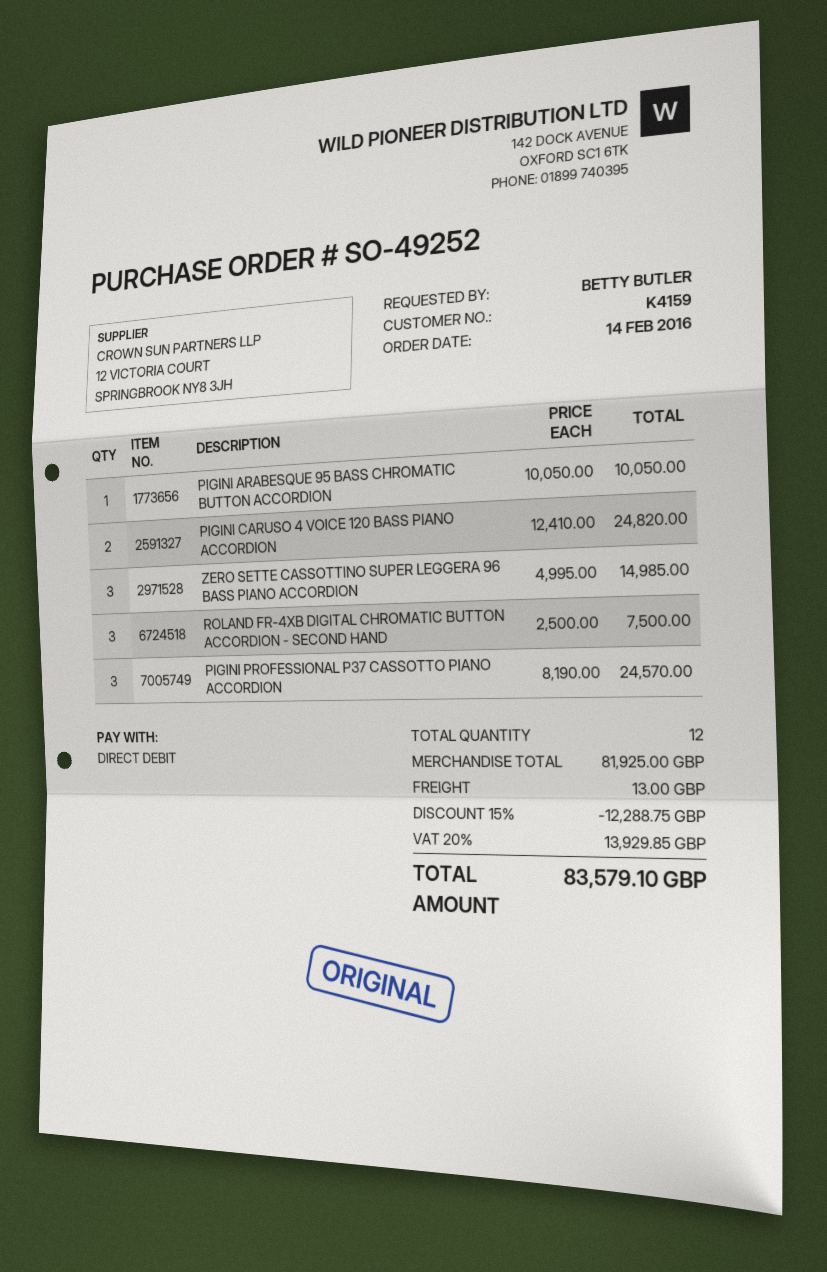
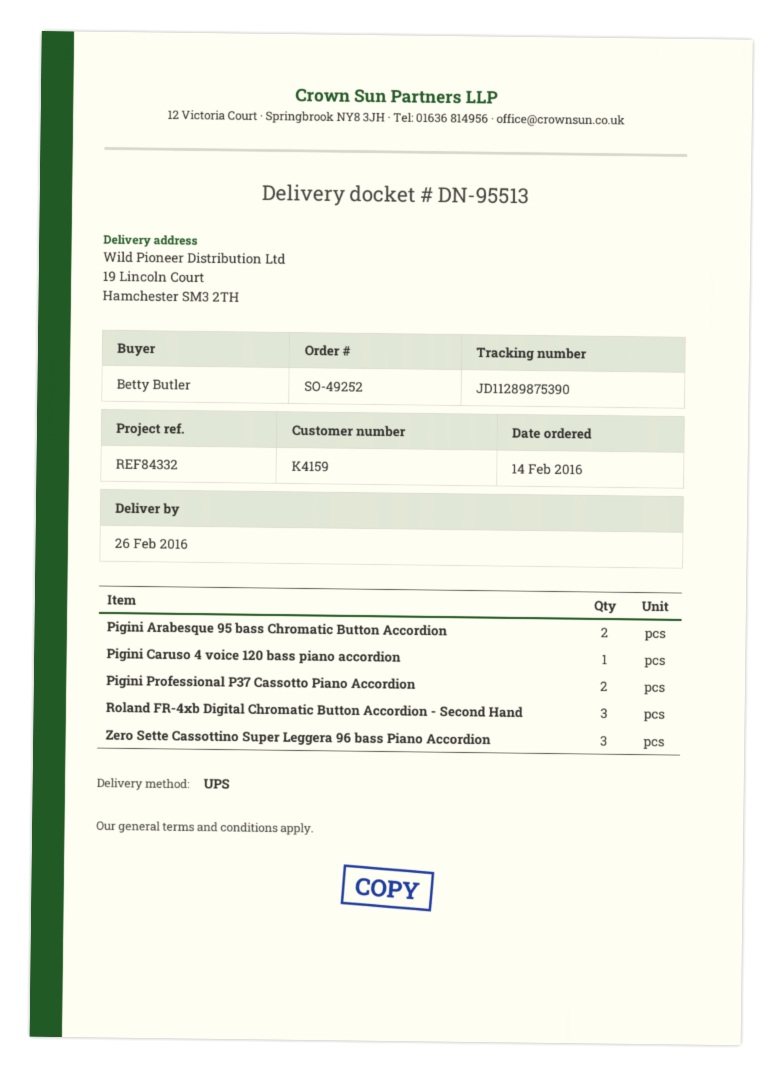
PIGINI ARABESQUE 95 BASS CHROMATIC BUTTON ACCORDION: 1 -> 2
PIGINI CARUSO 4 VOICE 120 BASS PIANO ACCORDION: 2 -> 1
PIGINI PROFESSIONAL P37 CASSOTTO PIANO ACCORDION: 3 -> 2

